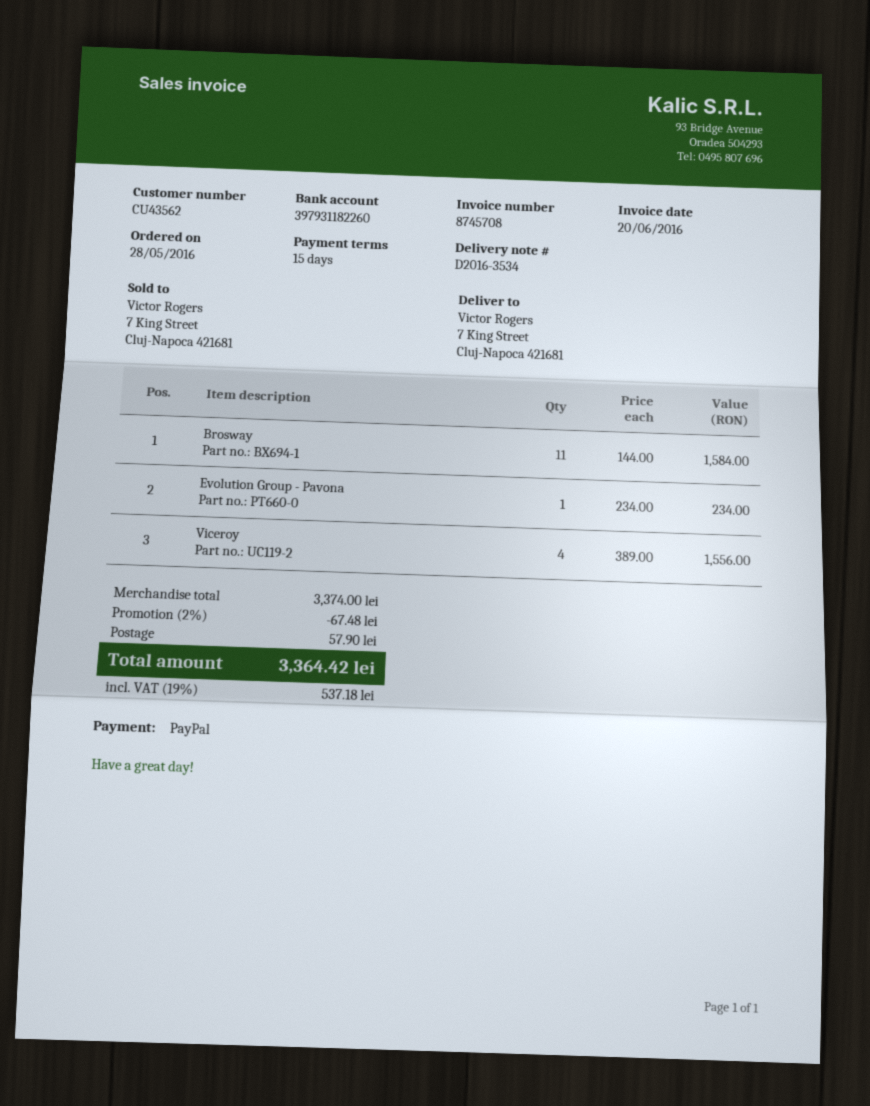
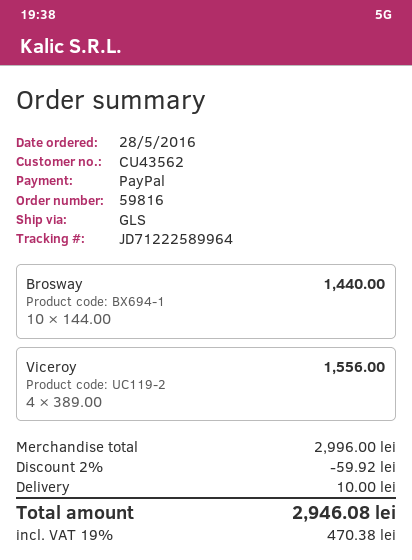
Brosway: 11 x 144.00 = 1584.00 -> 10 x 144.00 = 1440.00
Evolution Group - Pavona: 1 x 234.00 = 234.00 -> none
subtotal: 3374.00 -> 2996.00
discount: 2% = 67.48 -> 2% = 59.92
shipping: 57.90 -> 10.00
tax: 19% = 537.18 -> 19% = 470.38
total: 3364.42 -> 2946.08

